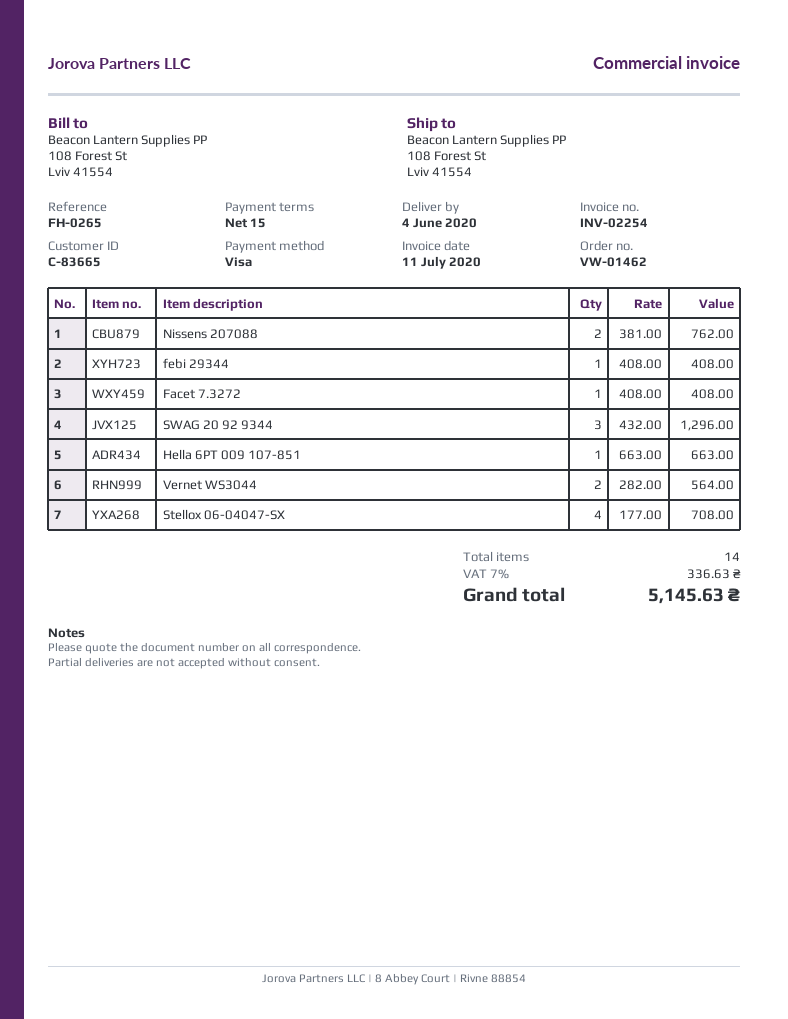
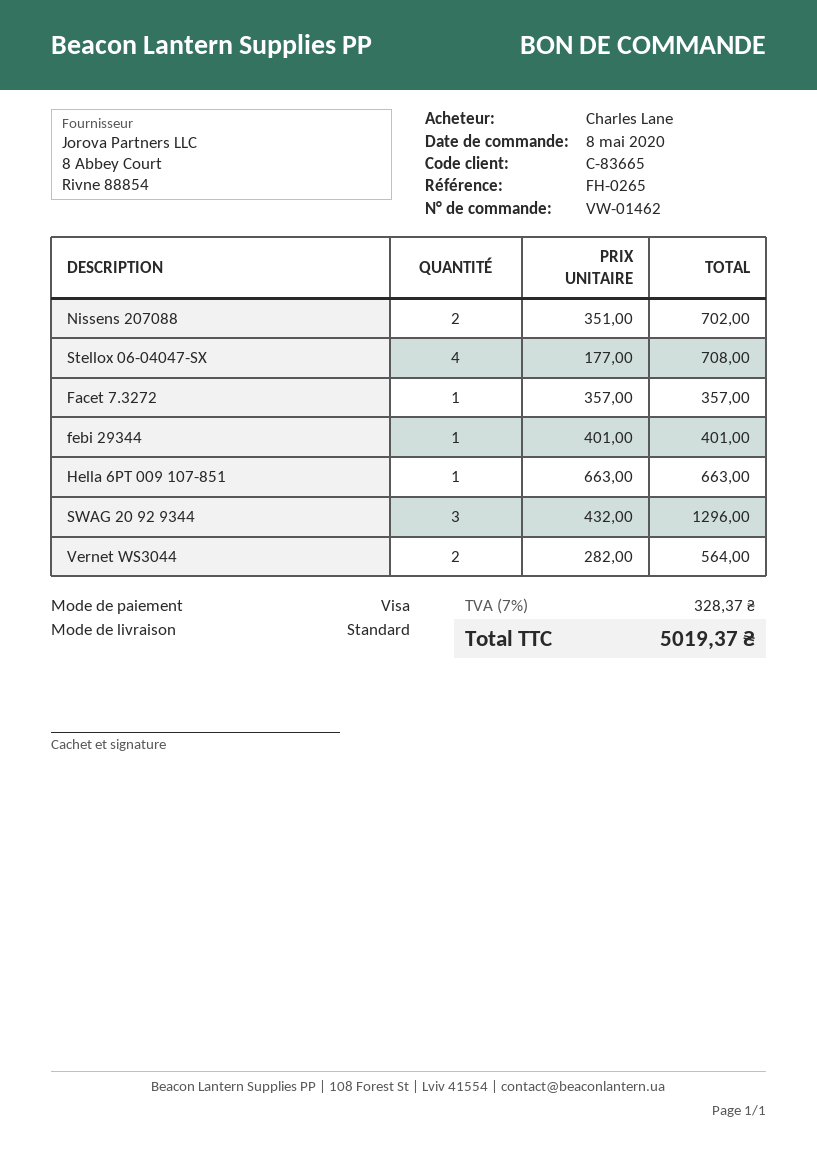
Nissens 207088: 2 x 381.00 = 762.00 -> 2 x 351.00 = 702.00
febi 29344: 1 x 408.00 = 408.00 -> 1 x 401.00 = 401.00
Facet 7.3272: 1 x 408.00 = 408.00 -> 1 x 357.00 = 357.00
tax: 7% = 336.63 -> 7% = 328.37
total: 5145.63 -> 5019.37

